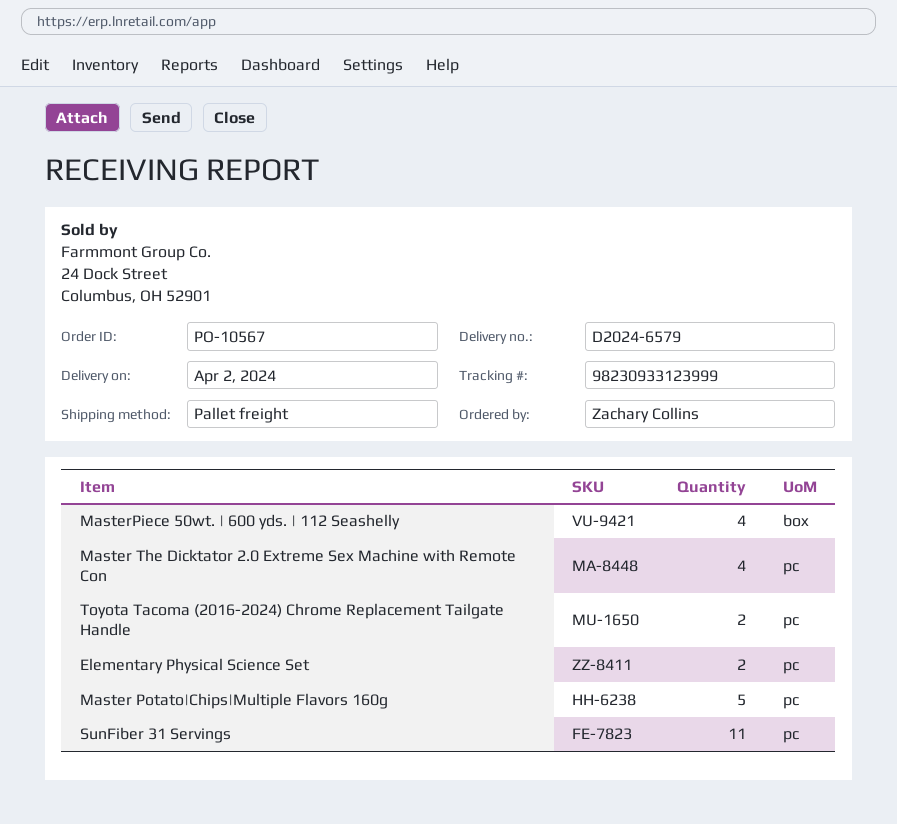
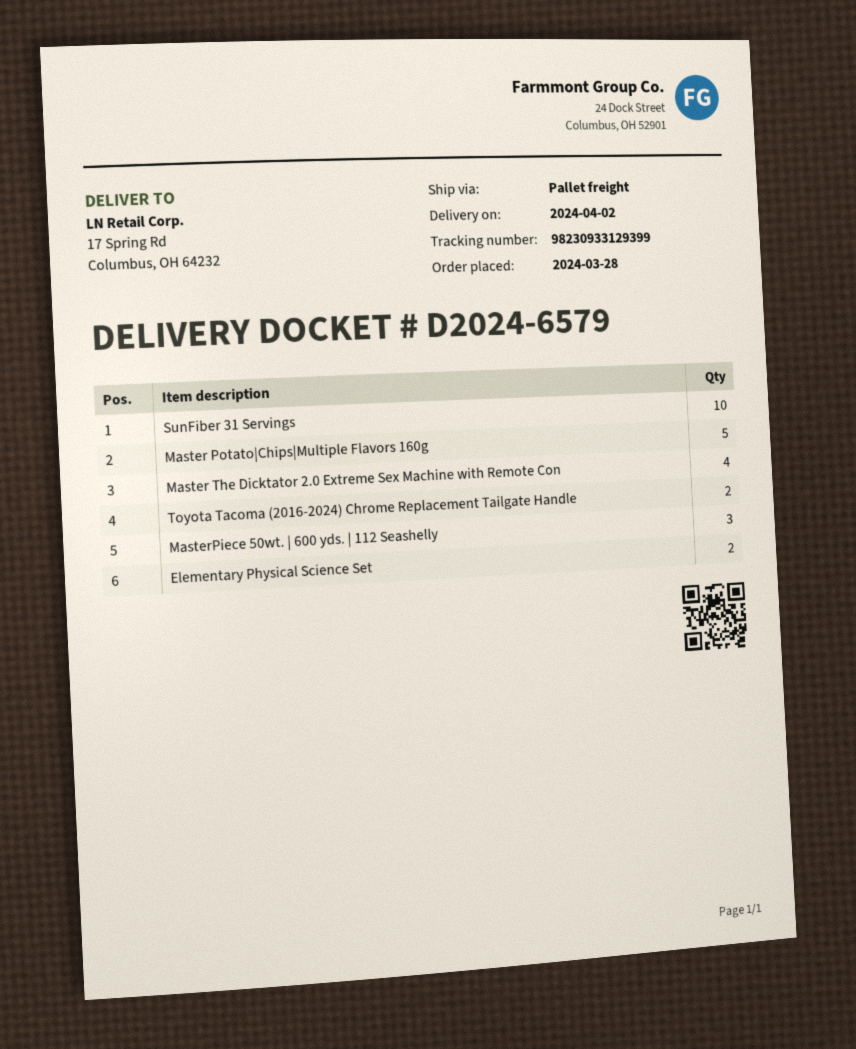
tracking number: 98230933123999 -> 98230933129399
MasterPiece 50wt. | 600 yds. | 112 Seashelly: 4 -> 3
SunFiber 31 Servings: 11 -> 10

